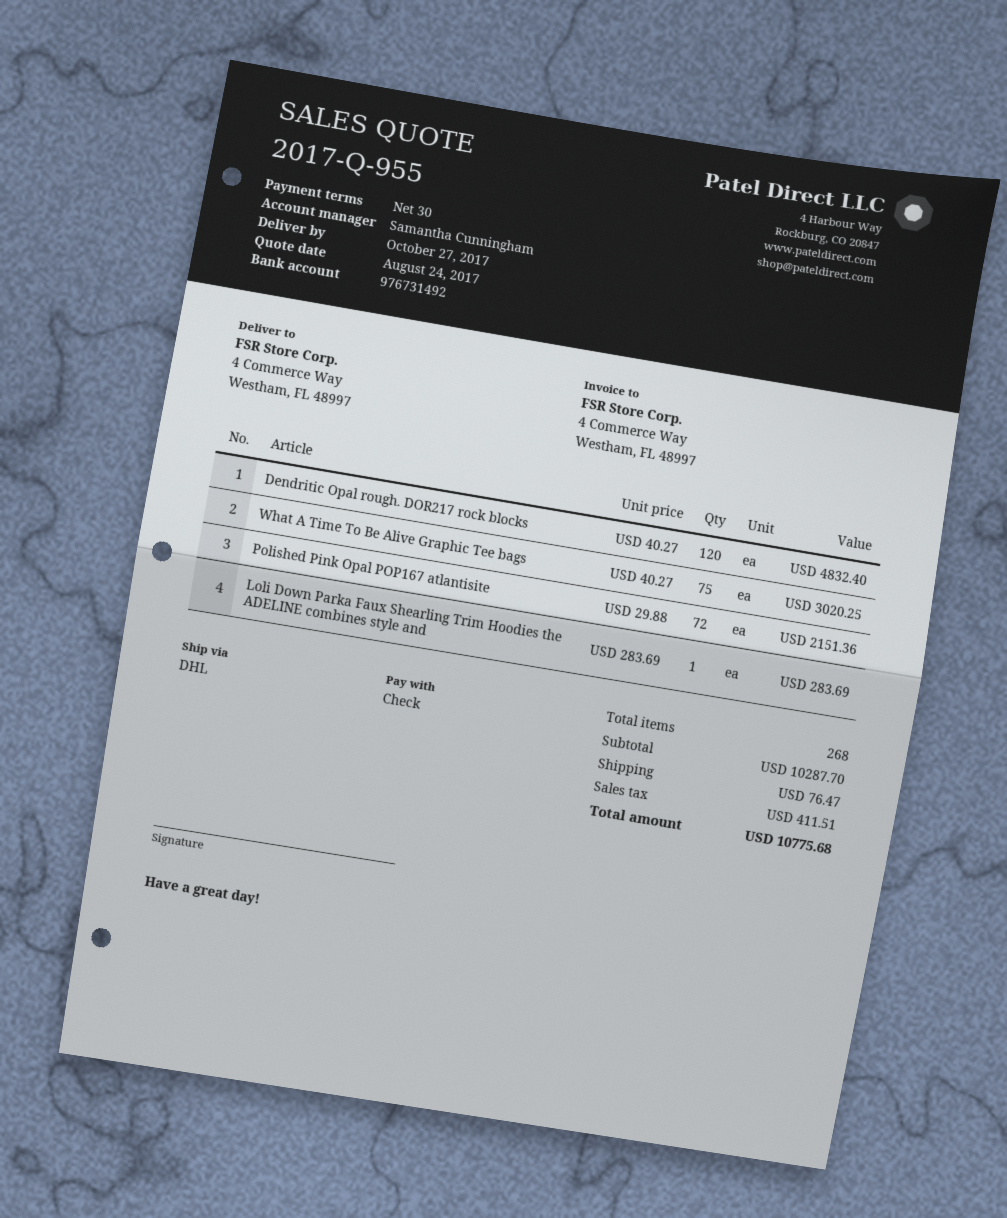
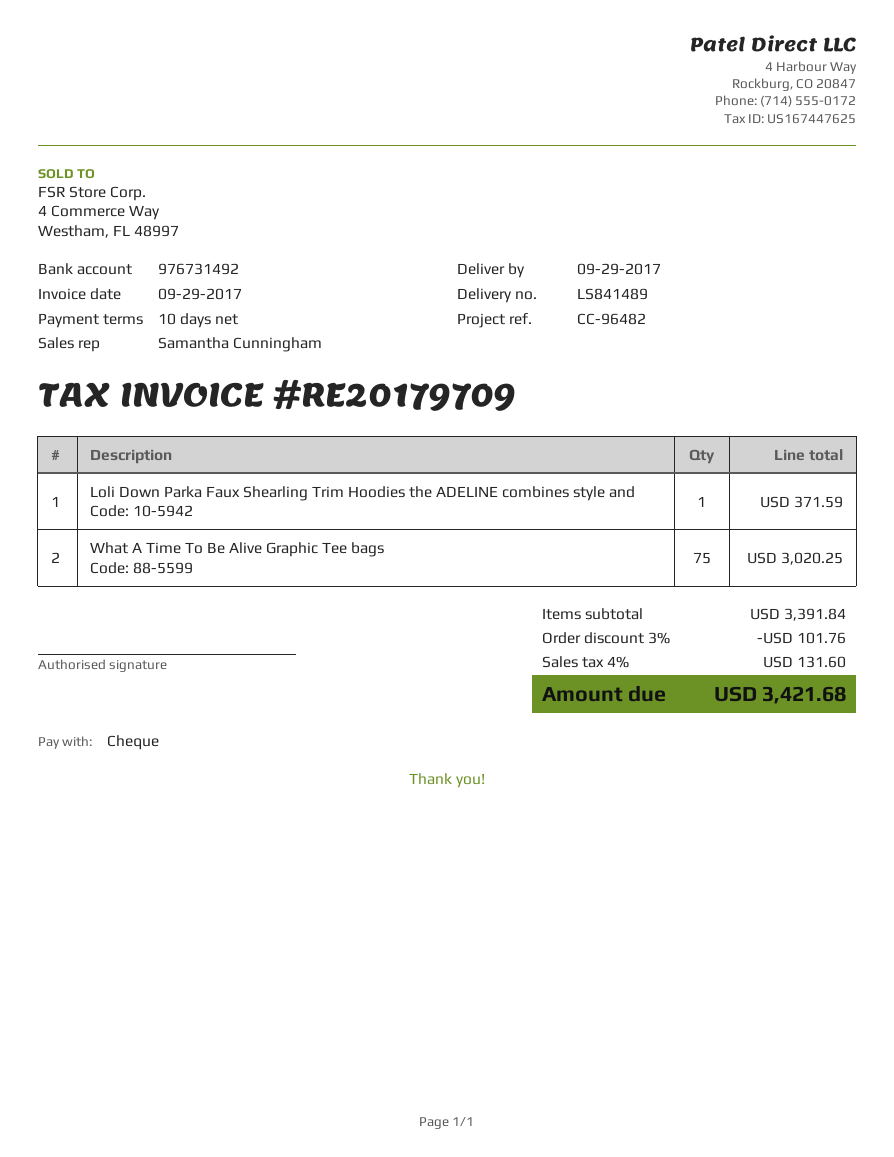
delivery date: 2017-10-27 -> 2017-09-29
payment terms: 30 days -> 10 days
Dendritic Opal rough. DOR217 rock blocks: 120 for 4832.40 -> none
Polished Pink Opal POP167 atlantisite: 72 for 2151.36 -> none
Loli Down Parka Faux Shearling Trim Hoodies the ADELINE combines style and: 1 for 283.69 -> 1 for 371.59
subtotal: 10287.70 -> 3391.84
discount: none -> 3% = 101.76
shipping: 76.47 -> none
tax: 411.51 -> 131.60
total: 10775.68 -> 3421.68

